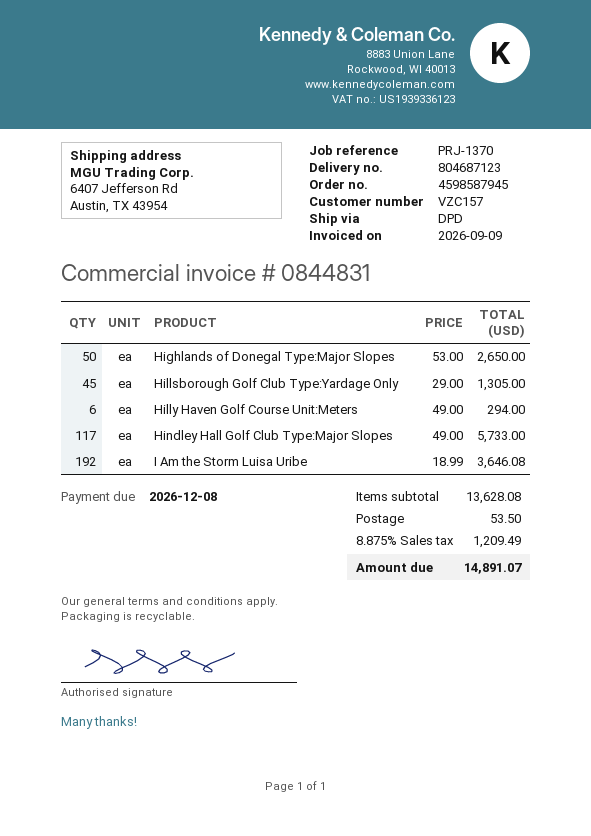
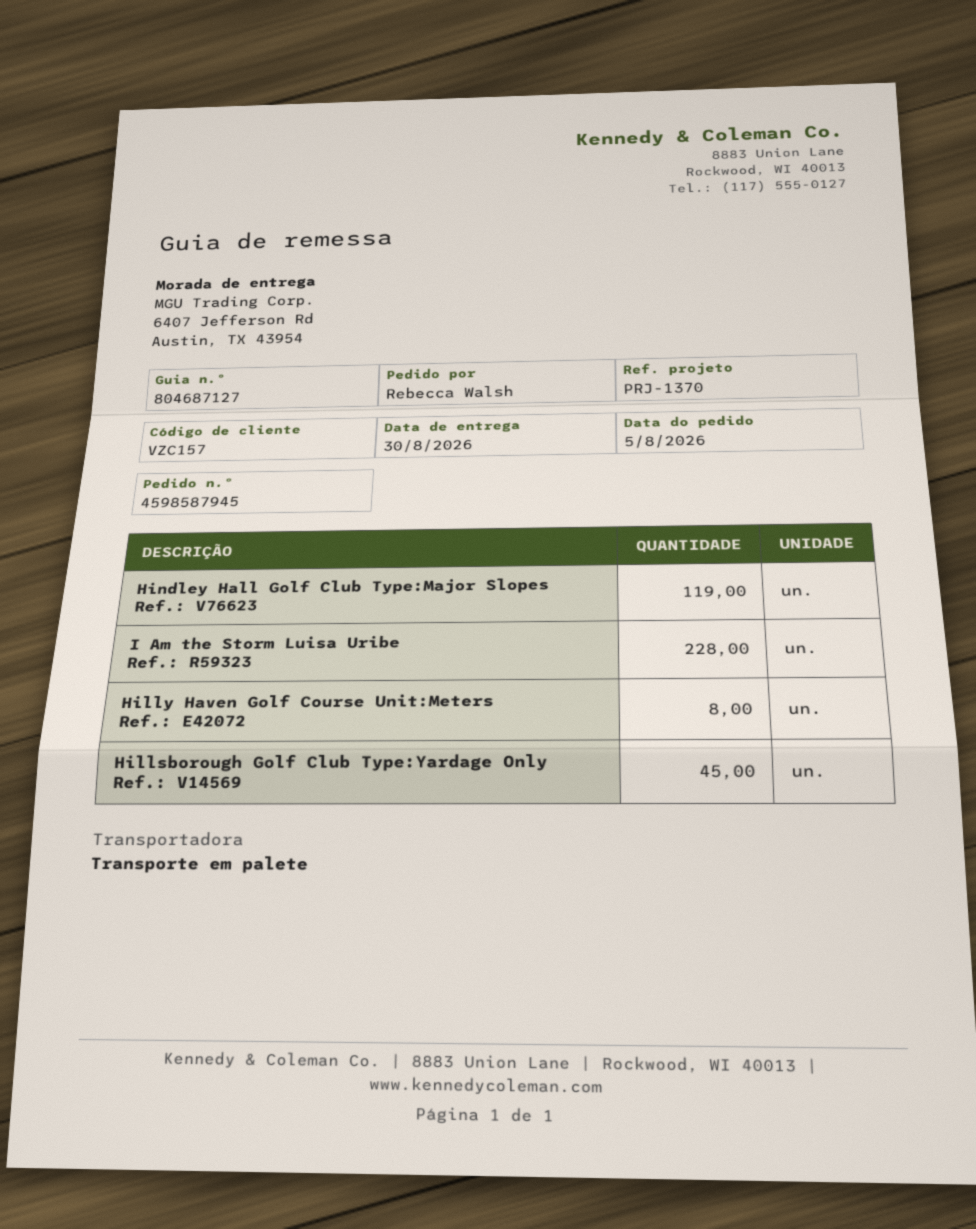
delivery note number: 804687123 -> 804687127
shipping method: DPD -> pallet freight
Highlands of Donegal Type:Major Slopes: 50 -> none
Hilly Haven Golf Course Unit:Meters: 6 -> 8
Hindley Hall Golf Club Type:Major Slopes: 117 -> 119
I Am the Storm Luisa Uribe: 192 -> 228

